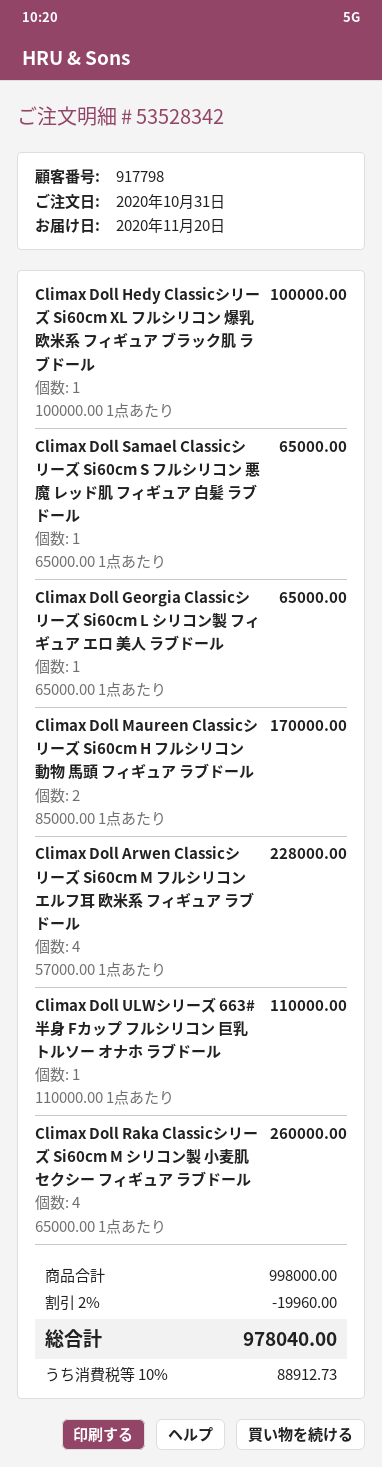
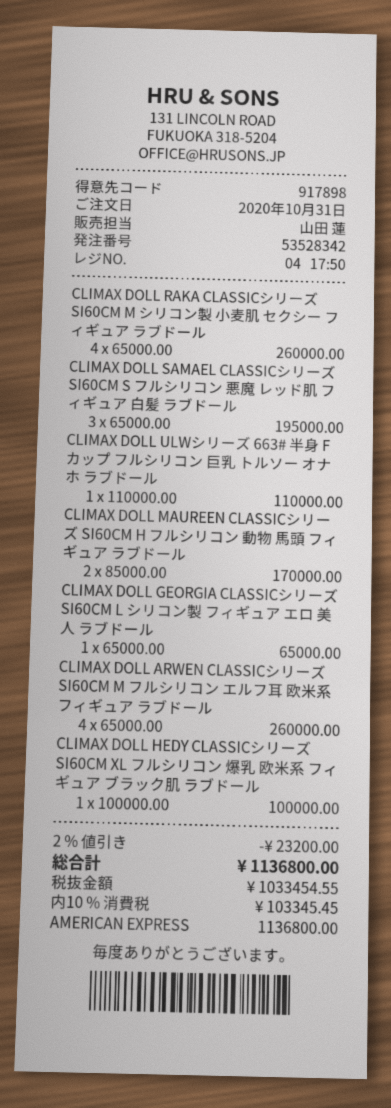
customer number: 917798 -> 917898
Climax Doll Samael Classicシリーズ Si60cm S フルシリコン 悪魔 レッド肌 フィギュア 白髪 ラブドール: 1 x 65000.00 = 65000.00 -> 3 x 65000.00 = 195000.00
Climax Doll Arwen Classicシリーズ Si60cm M フルシリコン エルフ耳 欧米系 フィギュア ラブドール: 4 x 57000.00 = 228000.00 -> 4 x 65000.00 = 260000.00
discount: 2% = 19960.00 -> 2% = 23200.00
tax: 10% = 88912.73 -> 10% = 103345.45
total: 978040.00 -> 1136800.00

